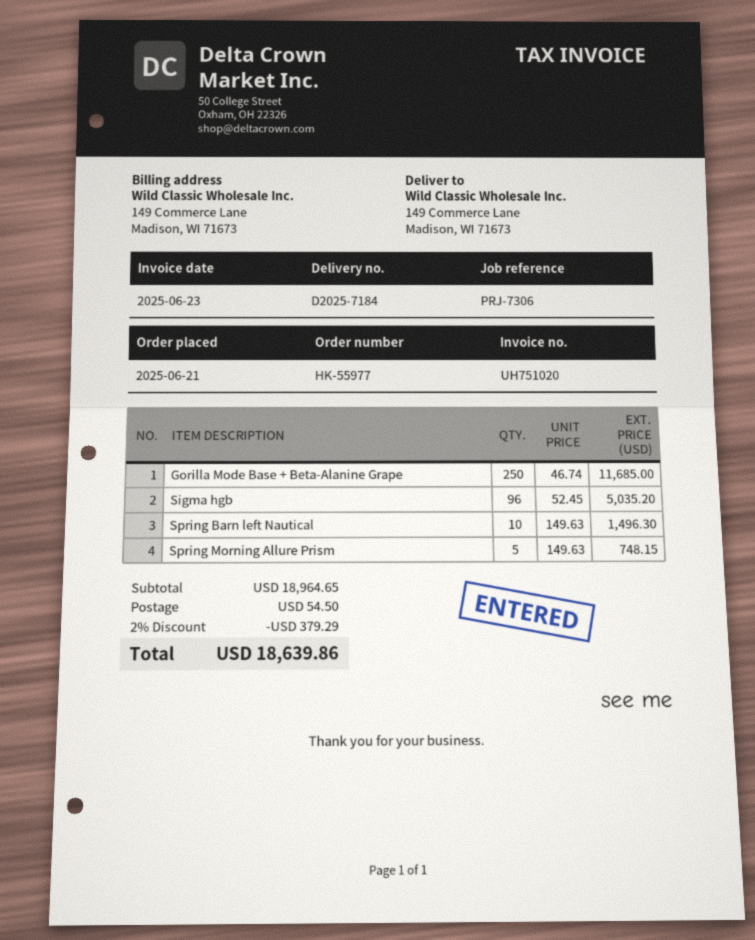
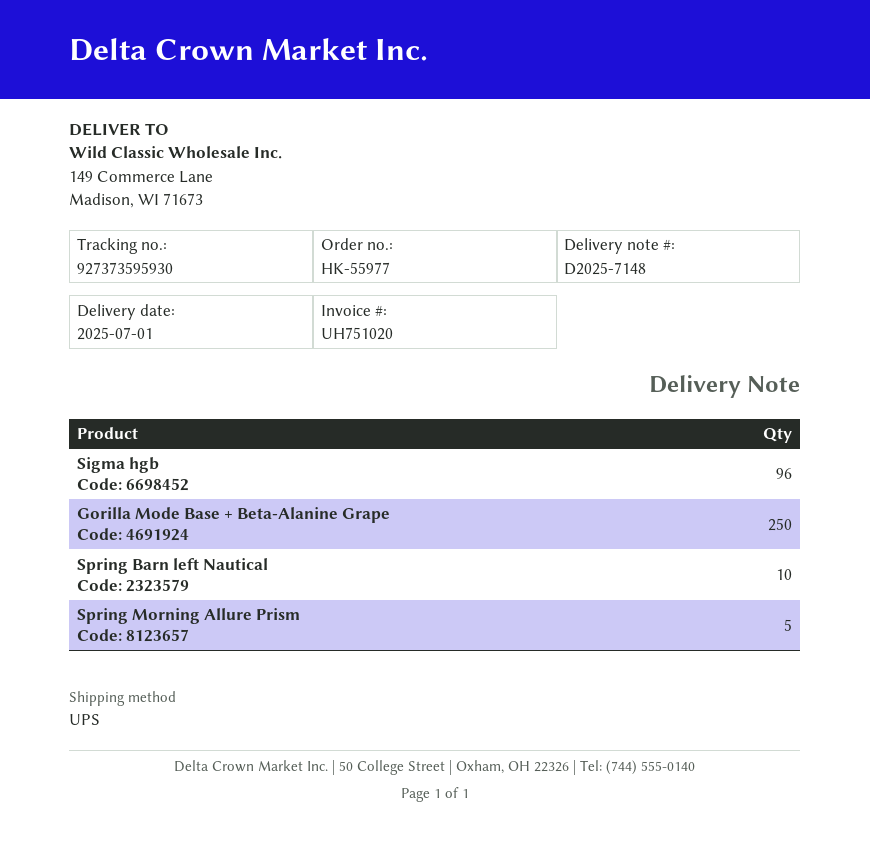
delivery note number: D2025-7184 -> D2025-7148

